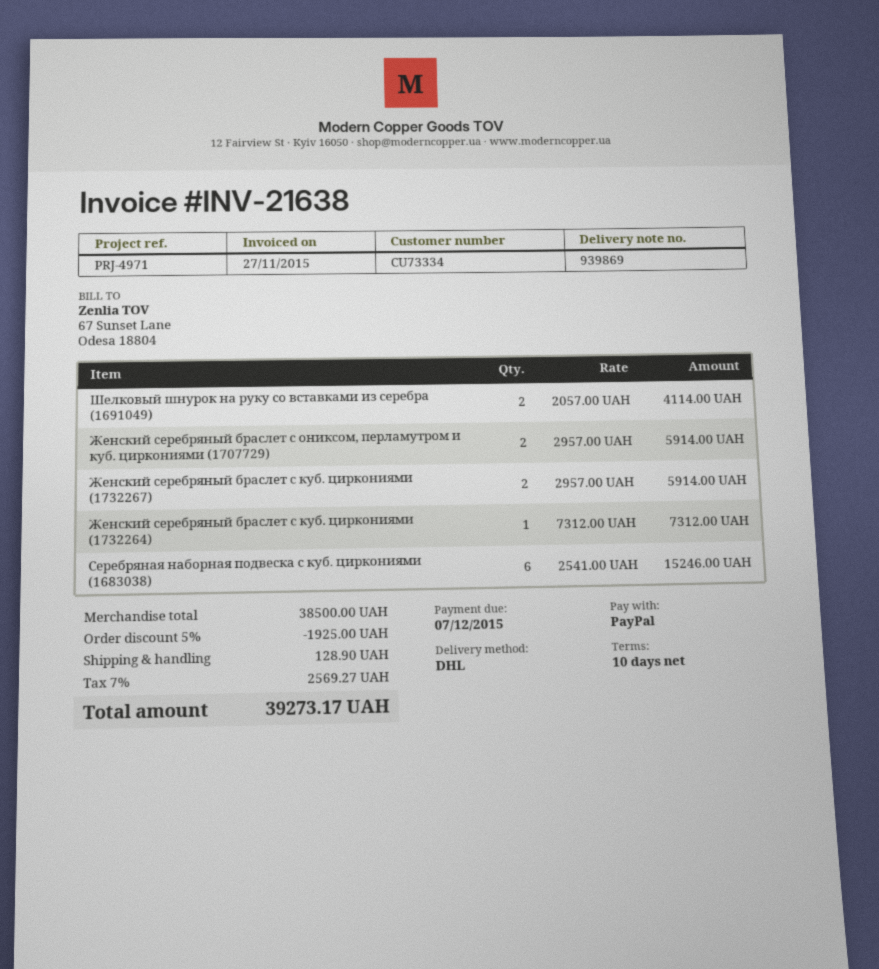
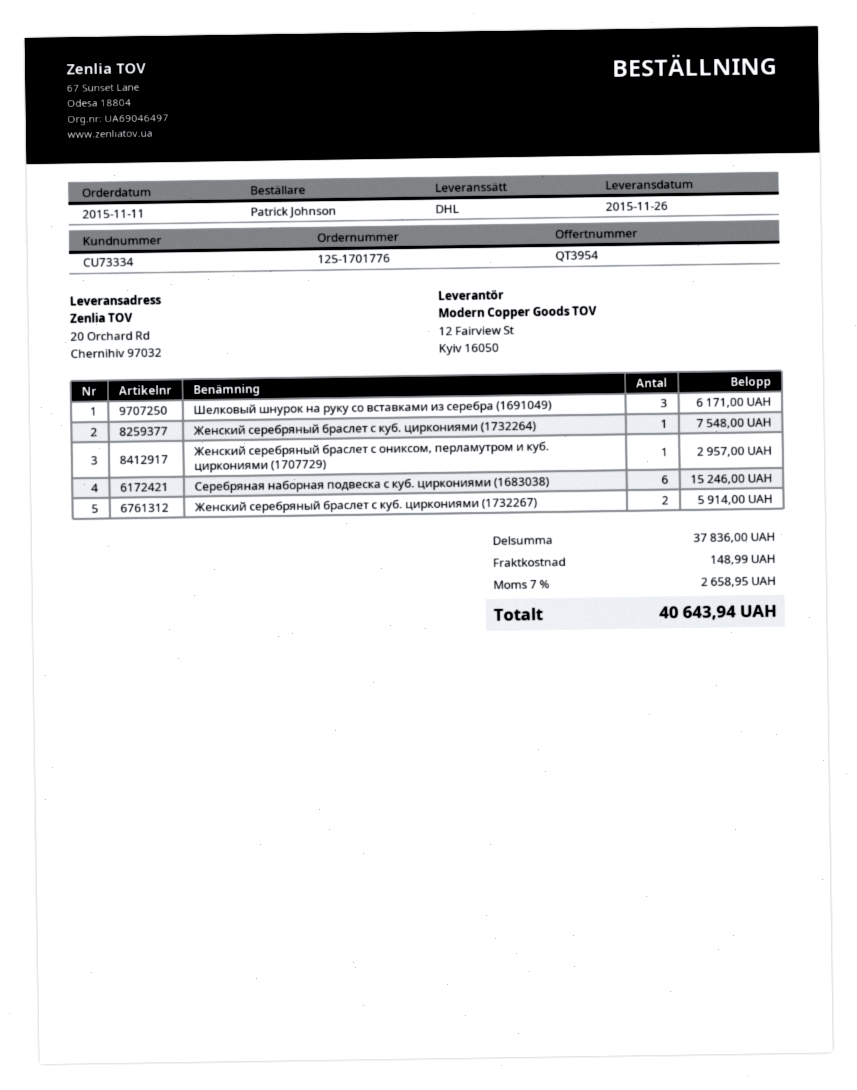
Шелковый шнурок на руку со вставками из серебра (1691049): 2 for 4114.00 -> 3 for 6171.00
Женский серебряный браслет с ониксом, перламутром и куб. циркониями (1707729): 2 for 5914.00 -> 1 for 2957.00
Женский серебряный браслет с куб. циркониями (1732264): 1 for 7312.00 -> 1 for 7548.00
subtotal: 38500.00 -> 37836.00
discount: 5% = 1925.00 -> none
shipping: 128.90 -> 148.99
tax: 7% = 2569.27 -> 7% = 2658.95
total: 39273.17 -> 40643.94

